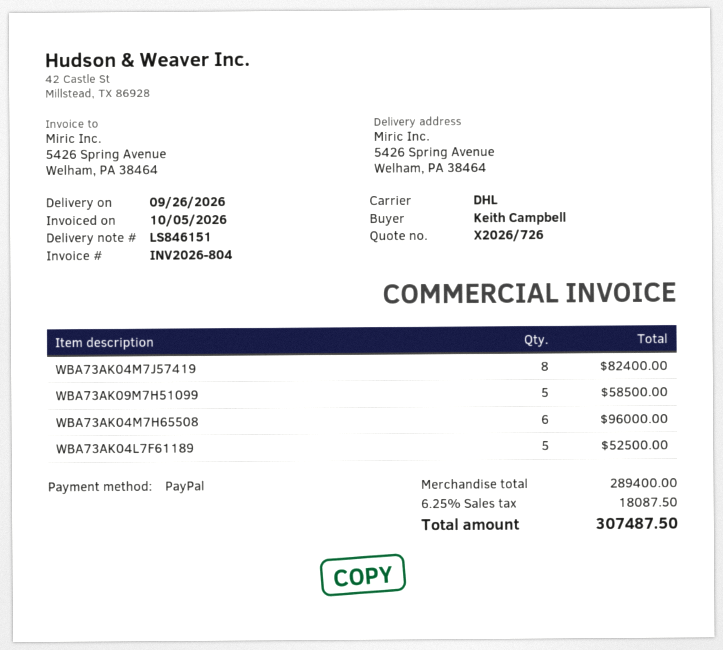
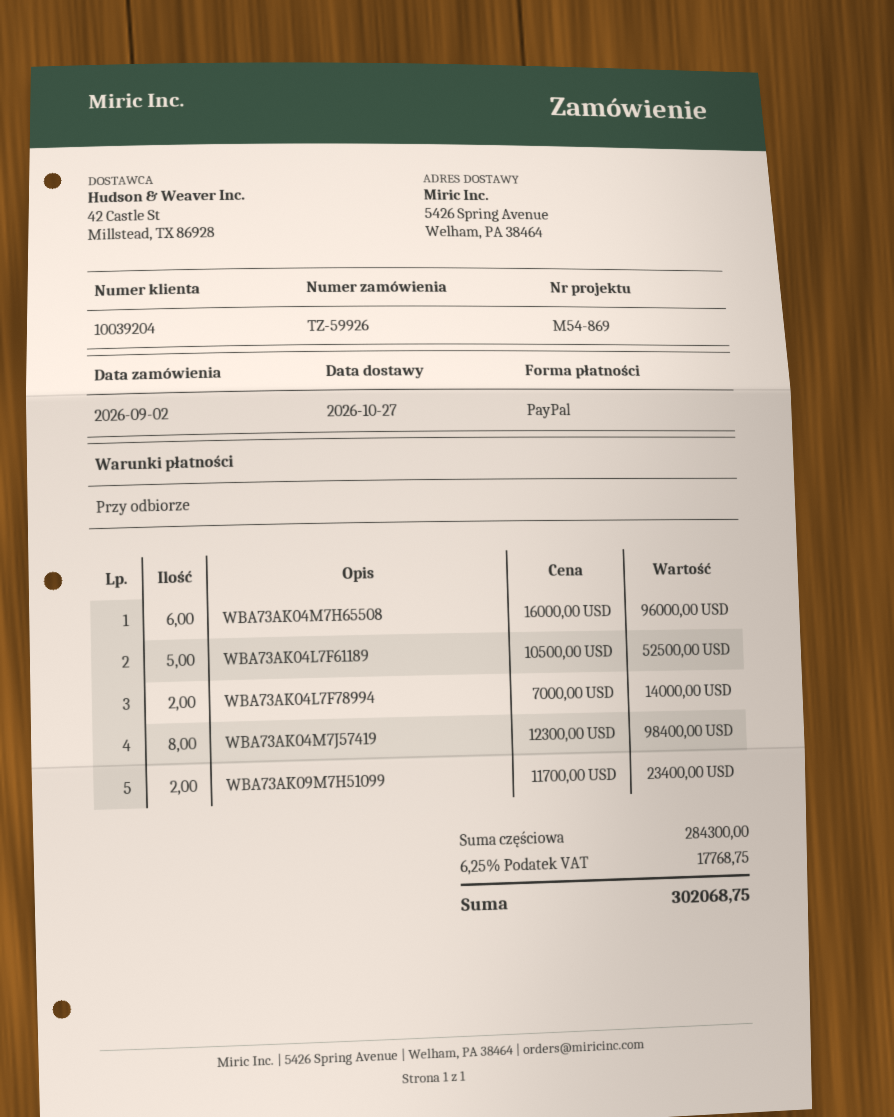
delivery date: 2026-09-26 -> 2026-10-27
WBA73AK04M7J57419: 8 for 82400.00 -> 8 for 98400.00
WBA73AK09M7H51099: 5 for 58500.00 -> 2 for 23400.00
WBA73AK04L7F78994: none -> 2 for 14000.00
subtotal: 289400.00 -> 284300.00
tax: 6.25% = 18087.50 -> 6.25% = 17768.75
total: 307487.50 -> 302068.75

